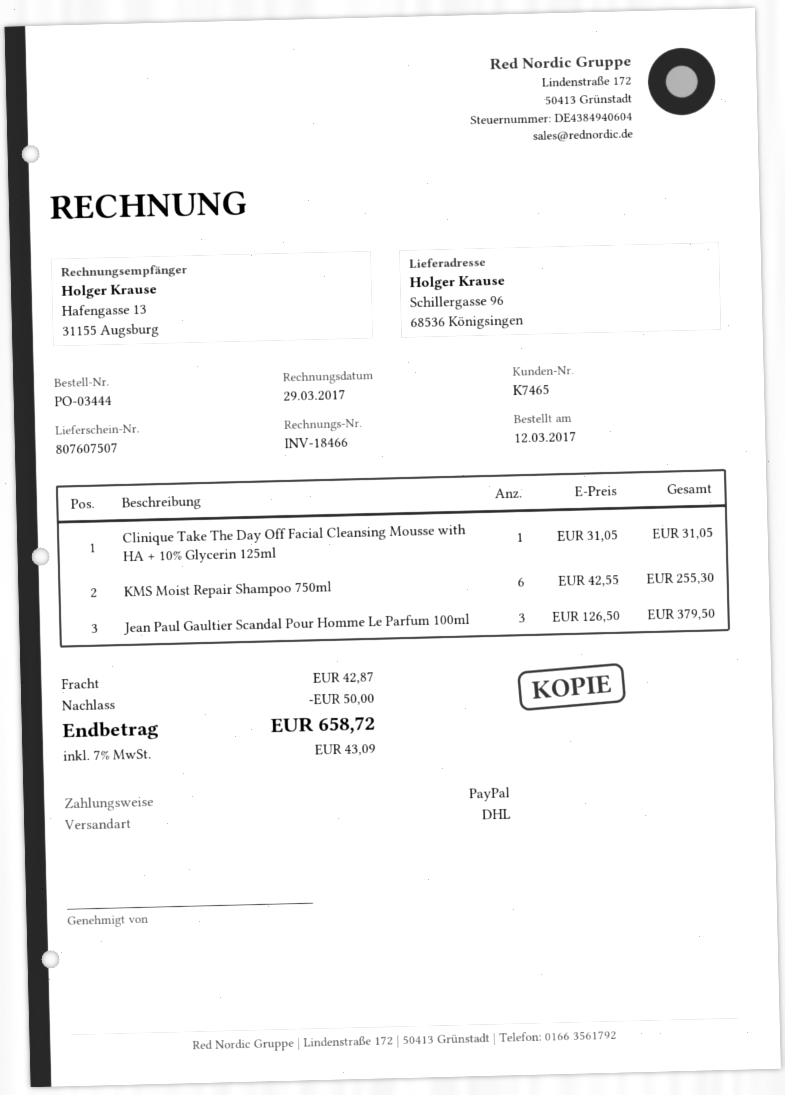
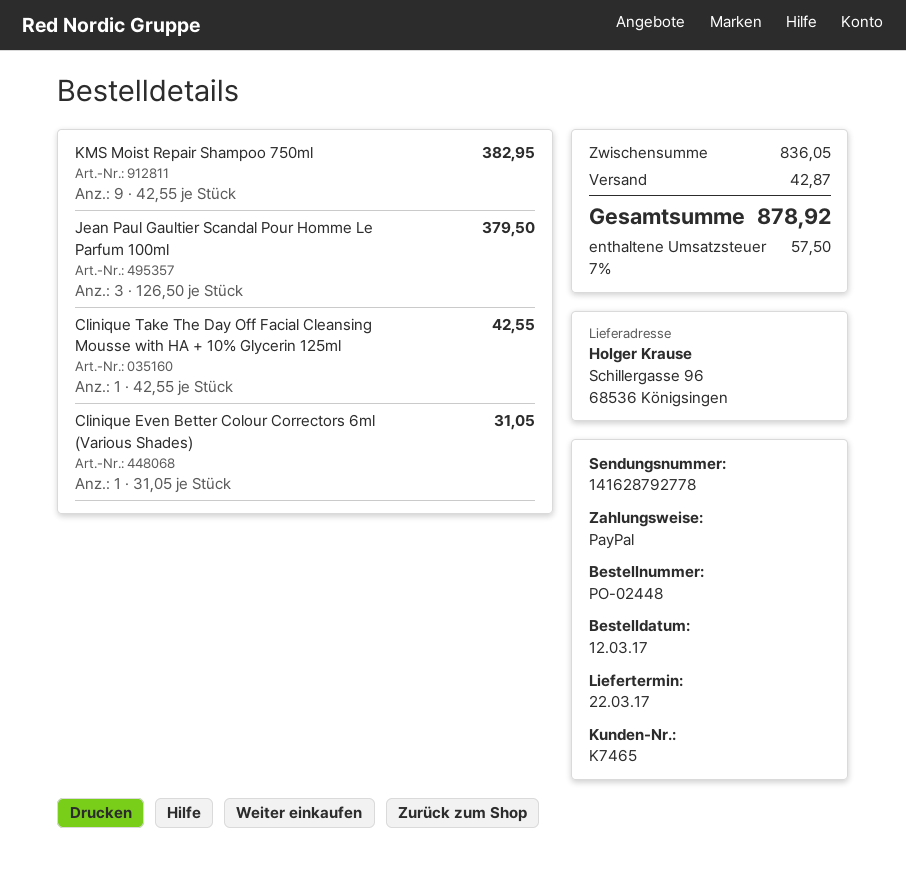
order number: PO-03444 -> PO-02448
Clinique Take The Day Off Facial Cleansing Mousse with HA + 10% Glycerin 125ml: 1 x 31.05 = 31.05 -> 1 x 42.55 = 42.55
KMS Moist Repair Shampoo 750ml: 6 x 42.55 = 255.30 -> 9 x 42.55 = 382.95
Clinique Even Better Colour Correctors 6ml (Various Shades): none -> 1 x 31.05 = 31.05
discount: 50.00 -> none
tax: 7% = 43.09 -> 7% = 57.50
total: 658.72 -> 878.92

